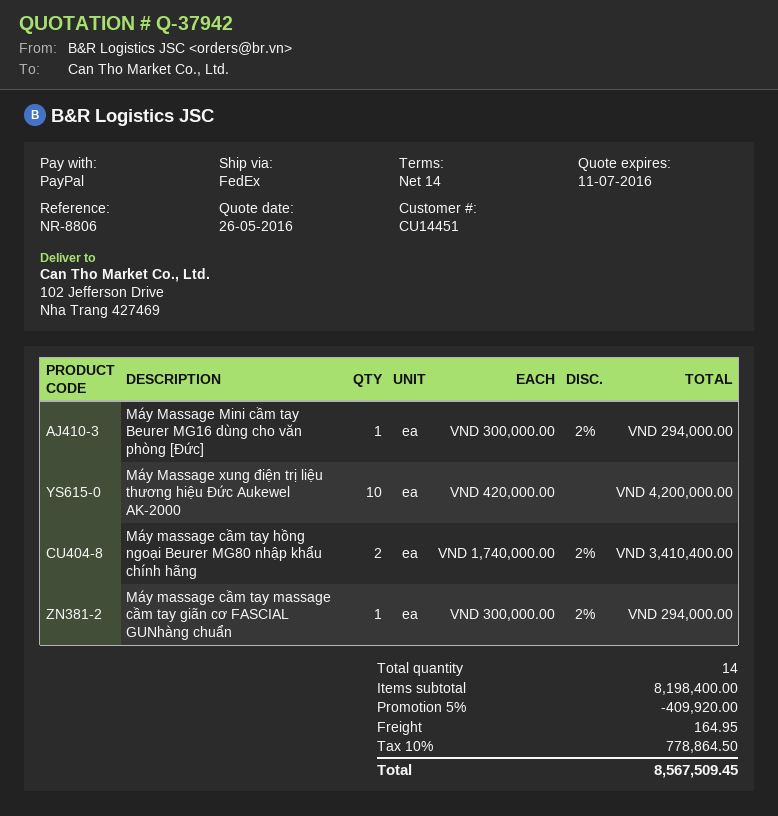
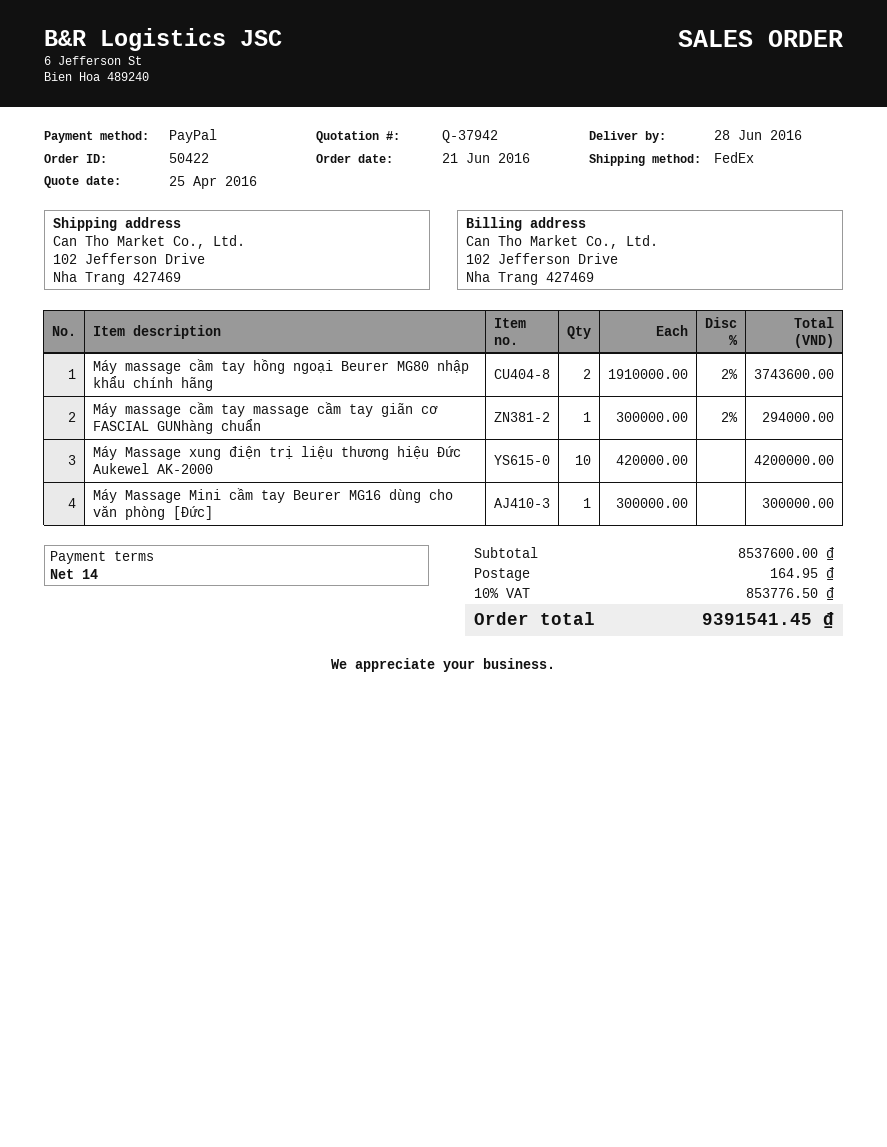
quote date: 2016-05-26 -> 2016-04-25
Máy Massage Mini cầm tay Beurer MG16 dùng cho văn phòng [Đức]: 1 x 300000.00 - 2% = 294000.00 -> 1 x 300000.00 = 300000.00
Máy massage cầm tay hồng ngoại Beurer MG80 nhập khẩu chính hãng: 2 x 1740000.00 - 2% = 3410400.00 -> 2 x 1910000.00 - 2% = 3743600.00
subtotal: 8198400.00 -> 8537600.00
discount: 5% = 409920.00 -> none
tax: 10% = 778864.50 -> 10% = 853776.50
total: 8567509.45 -> 9391541.45

